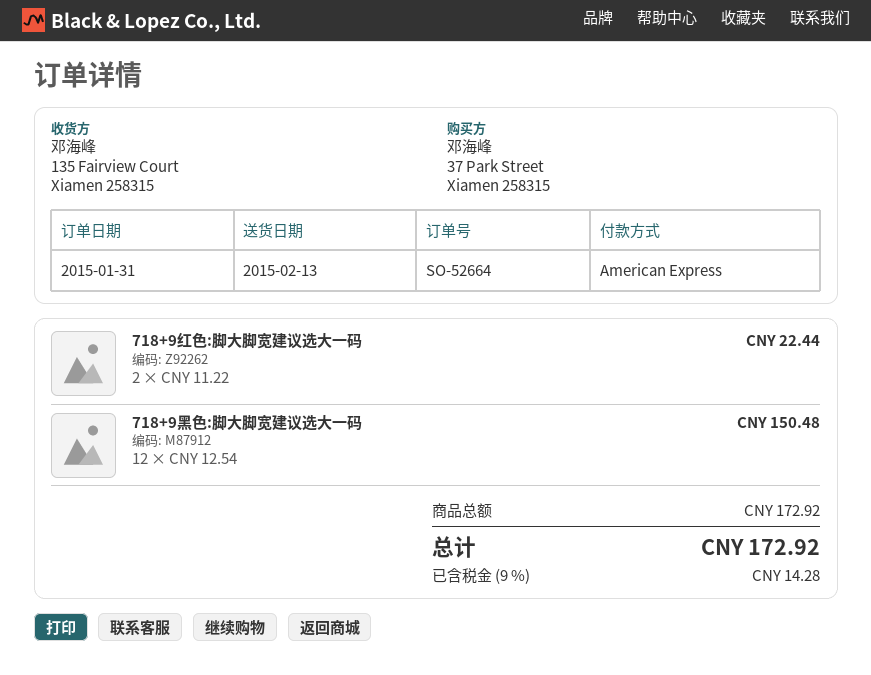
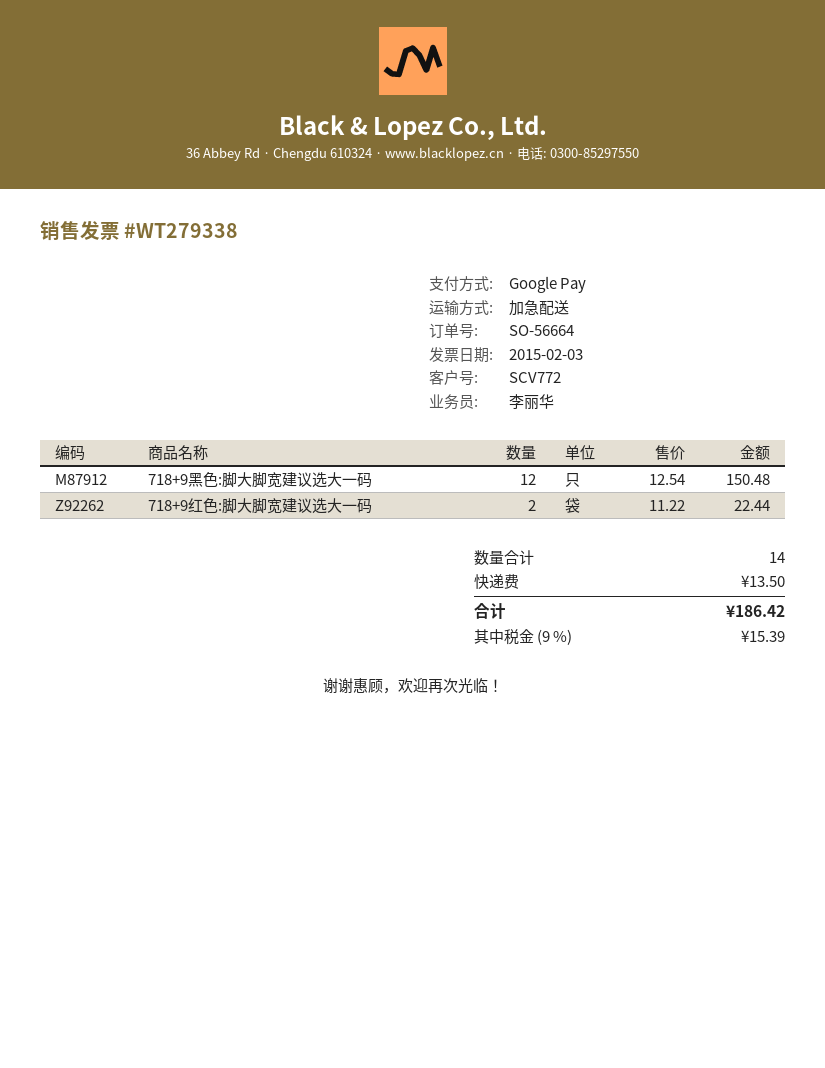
order number: SO-52664 -> SO-56664
payment method: American Express -> Google Pay
shipping: none -> 13.50
tax: 9% = 14.28 -> 9% = 15.39
total: 172.92 -> 186.42

